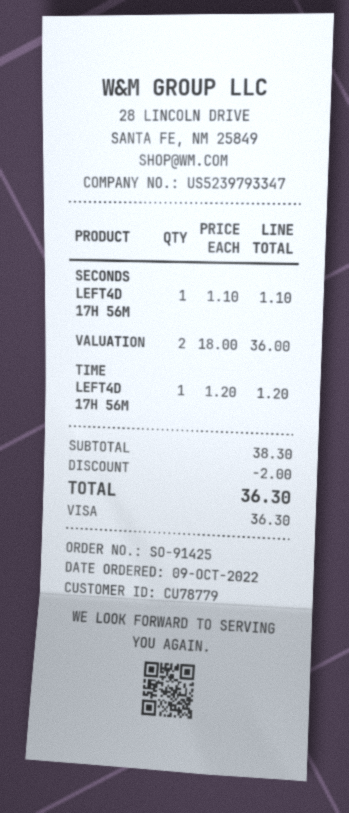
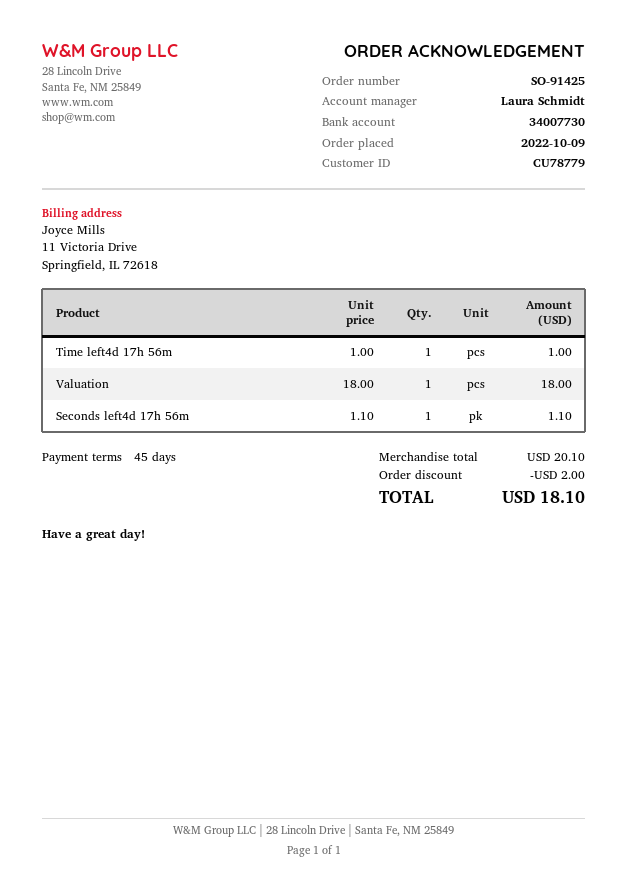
VALUATION: 2 x 18.00 = 36.00 -> 1 x 18.00 = 18.00
TIME LEFT4D 17H 56M: 1 x 1.20 = 1.20 -> 1 x 1.00 = 1.00
subtotal: 38.30 -> 20.10
total: 36.30 -> 18.10

